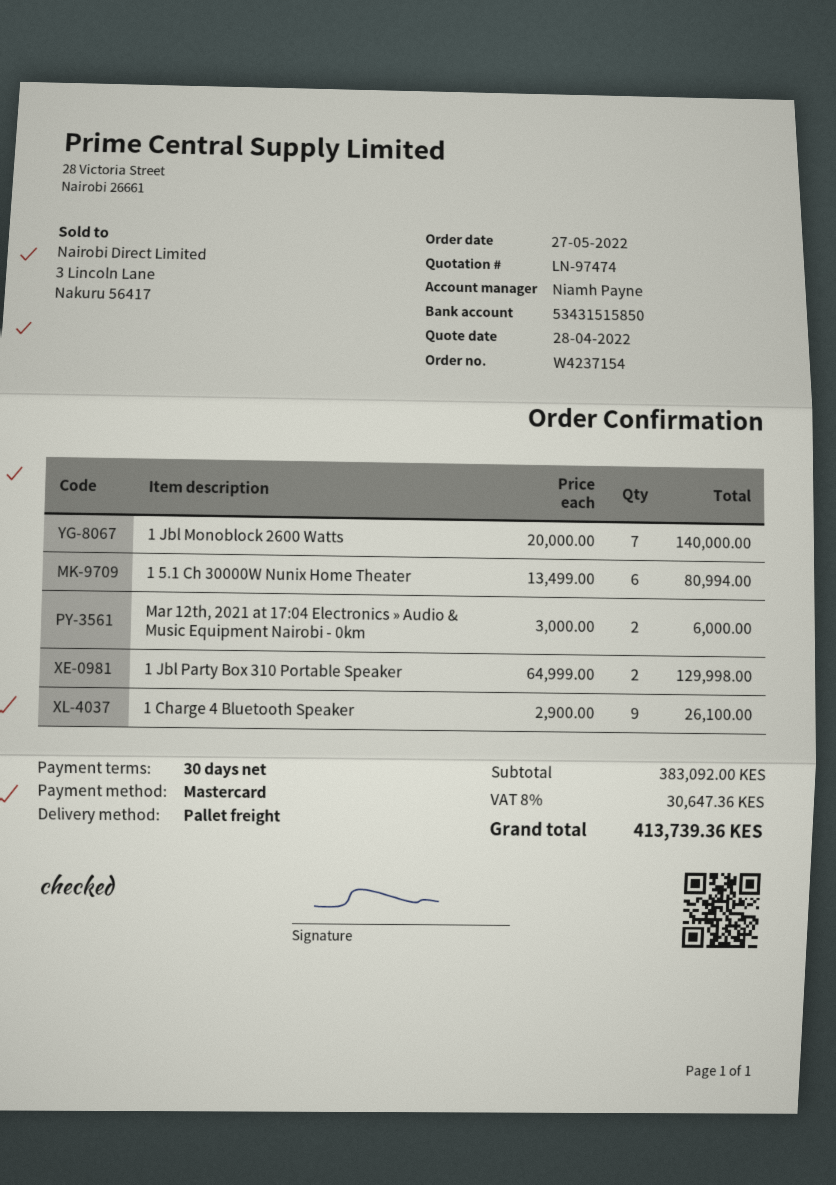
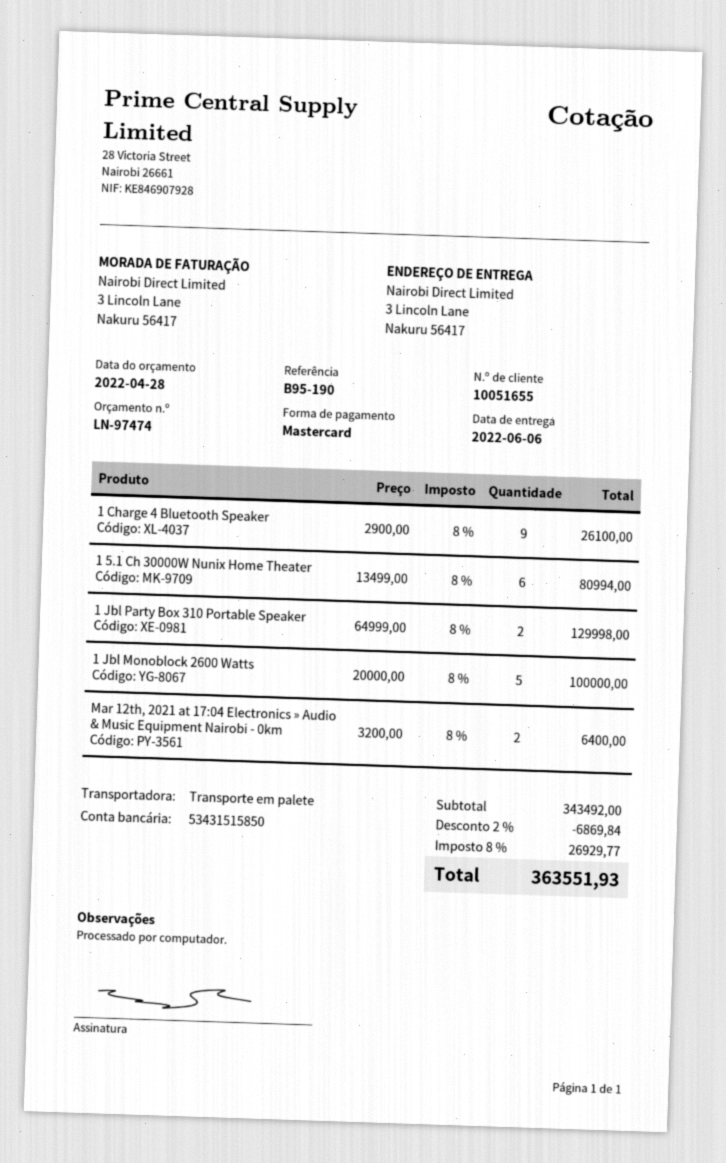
1 Jbl Monoblock 2600 Watts: 7 x 20000.00 = 140000.00 -> 5 x 20000.00 = 100000.00
Mar 12th, 2021 at 17:04 Electronics » Audio & Music Equipment Nairobi - 0km: 2 x 3000.00 = 6000.00 -> 2 x 3200.00 = 6400.00
subtotal: 383092.00 -> 343492.00
discount: none -> 2% = 6869.84
tax: 8% = 30647.36 -> 8% = 26929.77
total: 413739.36 -> 363551.93

